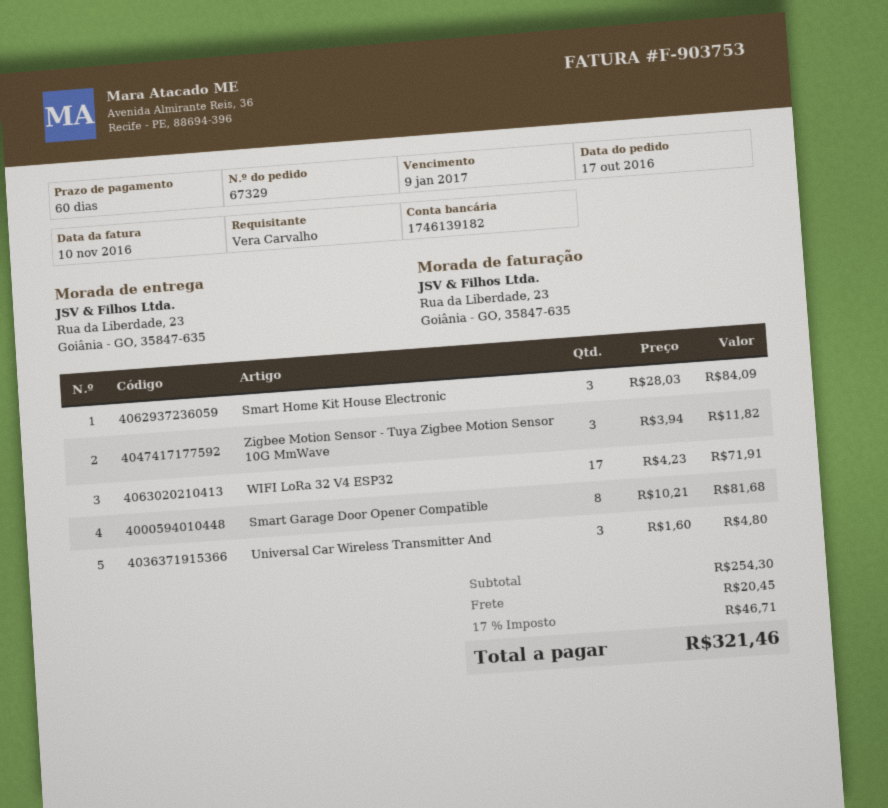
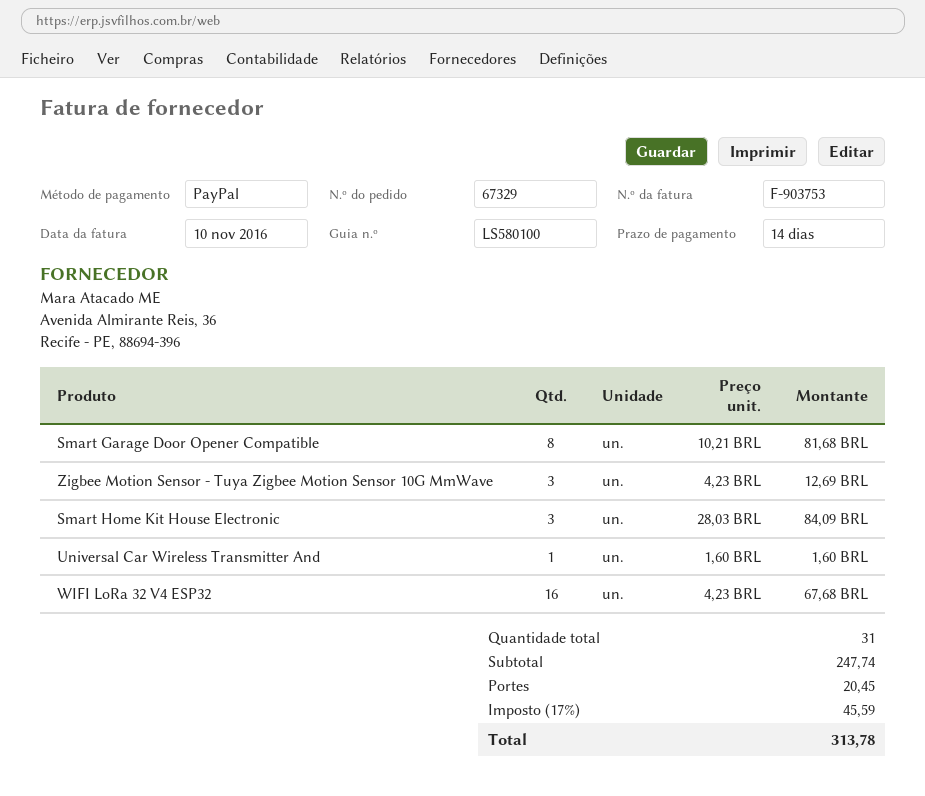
payment terms: 60 days -> 14 days
Zigbee Motion Sensor - Tuya Zigbee Motion Sensor 10G MmWave: 3 x 3.94 = 11.82 -> 3 x 4.23 = 12.69
WIFI LoRa 32 V4 ESP32: 17 x 4.23 = 71.91 -> 16 x 4.23 = 67.68
Universal Car Wireless Transmitter And: 3 x 1.60 = 4.80 -> 1 x 1.60 = 1.60
subtotal: 254.30 -> 247.74
tax: 17% = 46.71 -> 17% = 45.59
total: 321.46 -> 313.78

